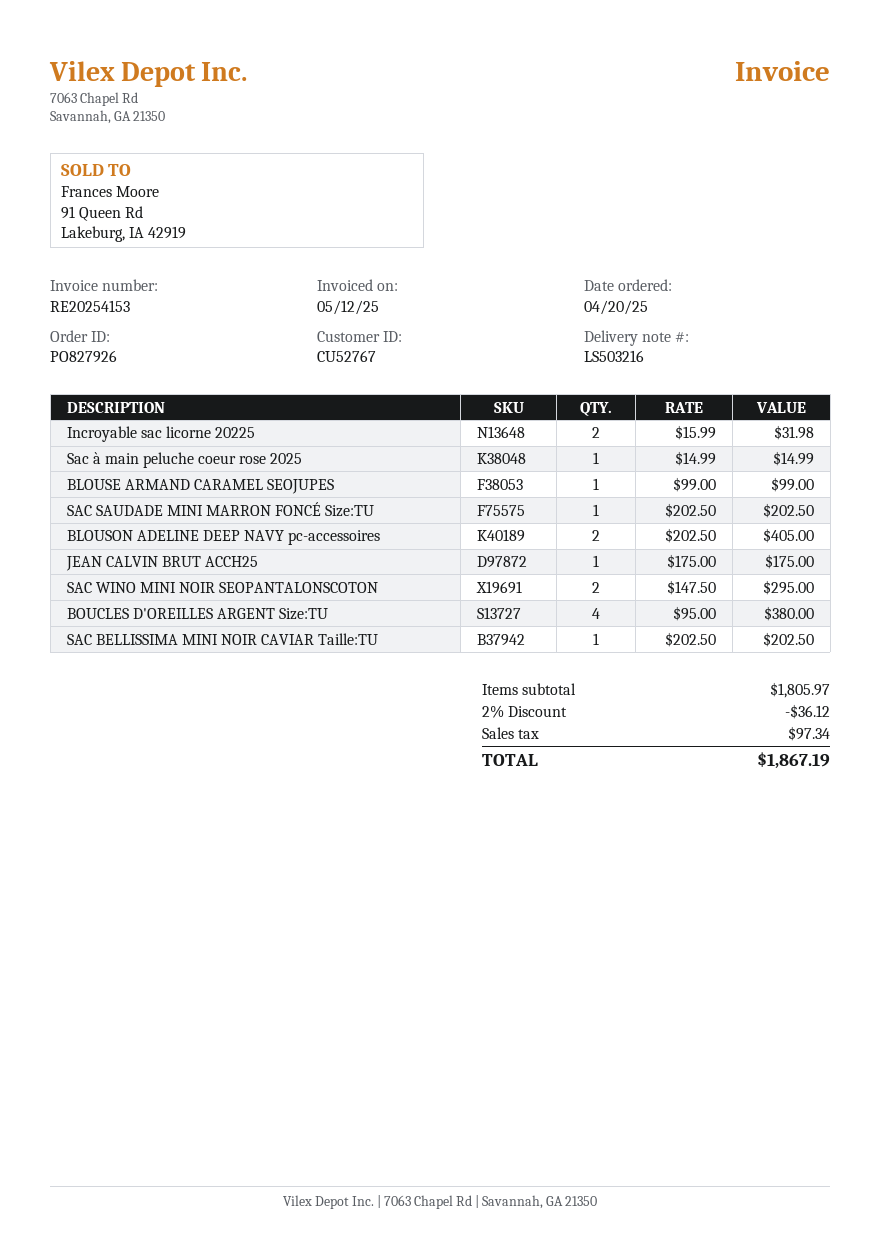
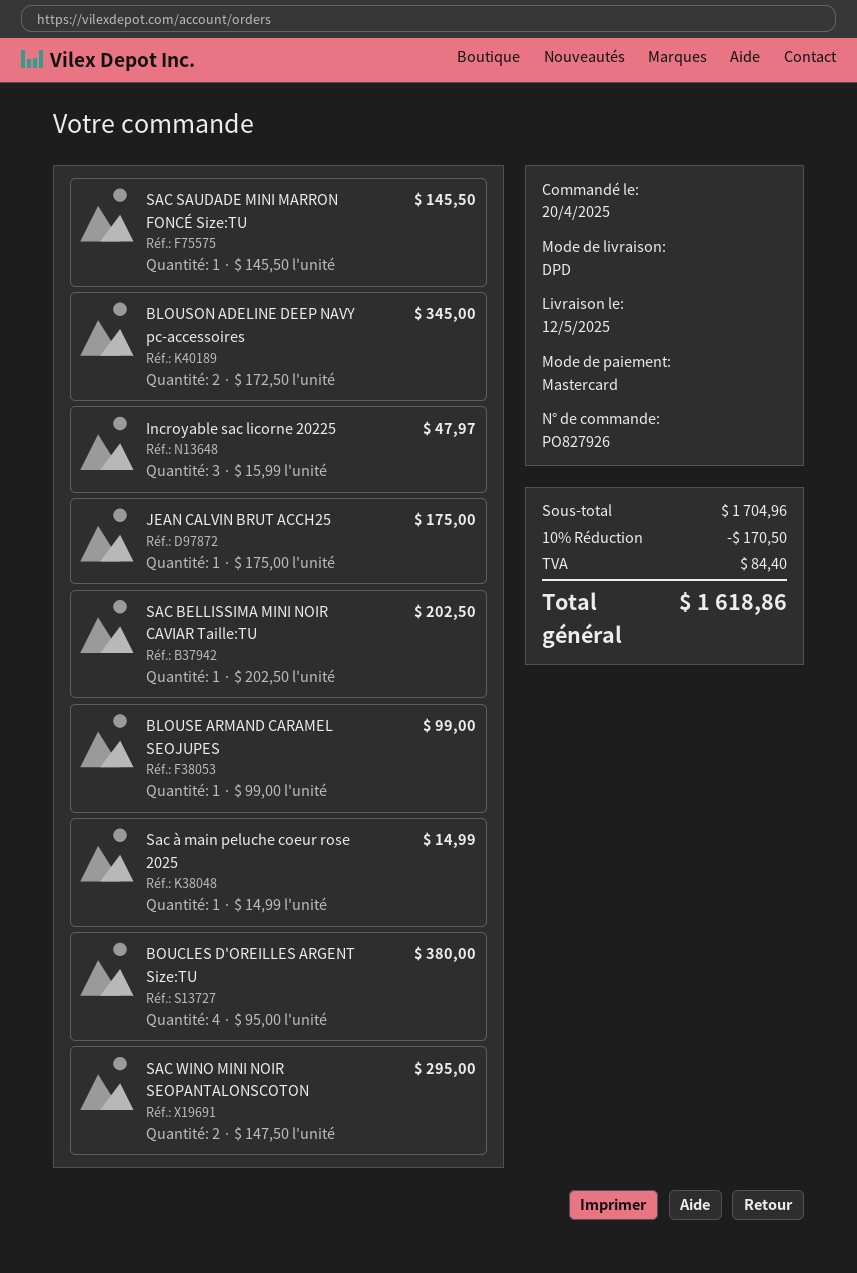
Incroyable sac licorne 20225: 2 x 15.99 = 31.98 -> 3 x 15.99 = 47.97
SAC SAUDADE MINI MARRON FONCÉ Size:TU: 1 x 202.50 = 202.50 -> 1 x 145.50 = 145.50
BLOUSON ADELINE DEEP NAVY pc-accessoires: 2 x 202.50 = 405.00 -> 2 x 172.50 = 345.00
subtotal: 1805.97 -> 1704.96
discount: 2% = 36.12 -> 10% = 170.50
tax: 97.34 -> 84.40
total: 1867.19 -> 1618.86

